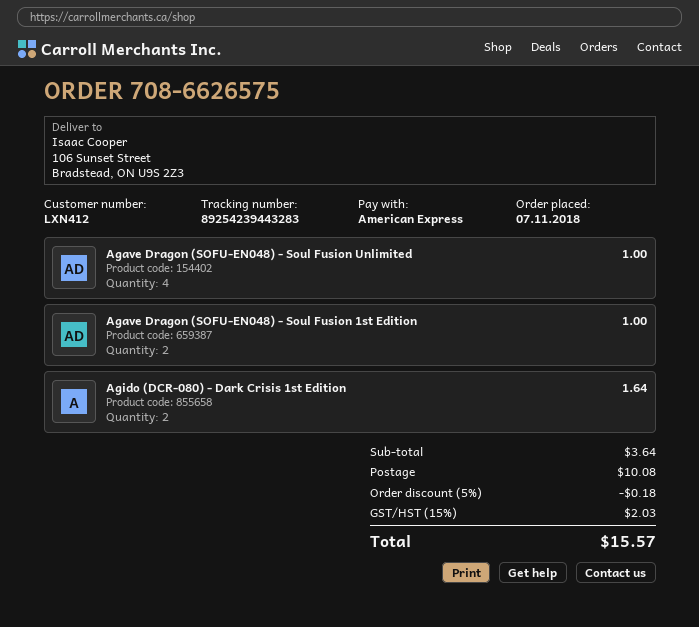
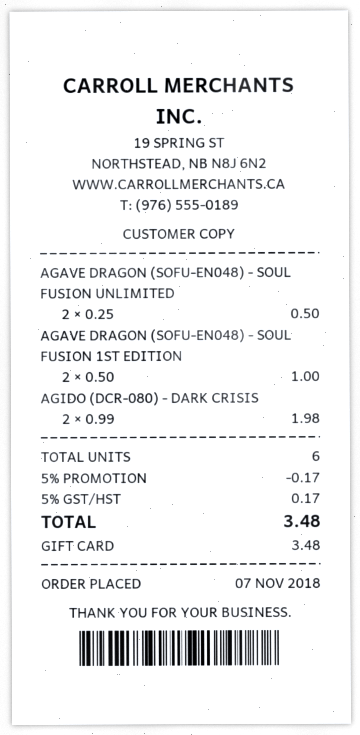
payment method: American Express -> gift card
Agave Dragon (SOFU-EN048) - Soul Fusion Unlimited: 4 for 1.00 -> 2 for 0.50
Agido (DCR-080) - Dark Crisis 1st Edition: 2 for 1.64 -> 2 for 1.98
discount: 5% = 0.18 -> 5% = 0.17
shipping: 10.08 -> none
tax: 15% = 2.03 -> 5% = 0.17
total: 15.57 -> 3.48

